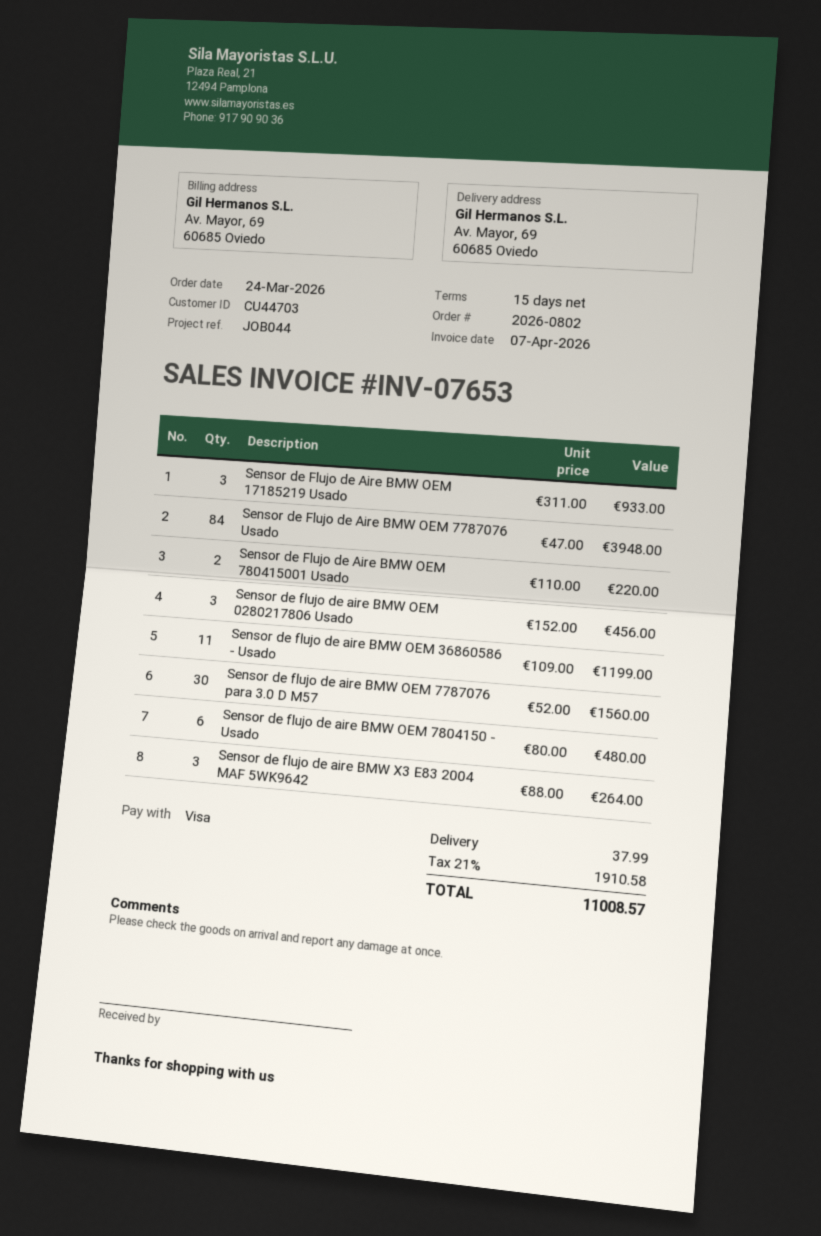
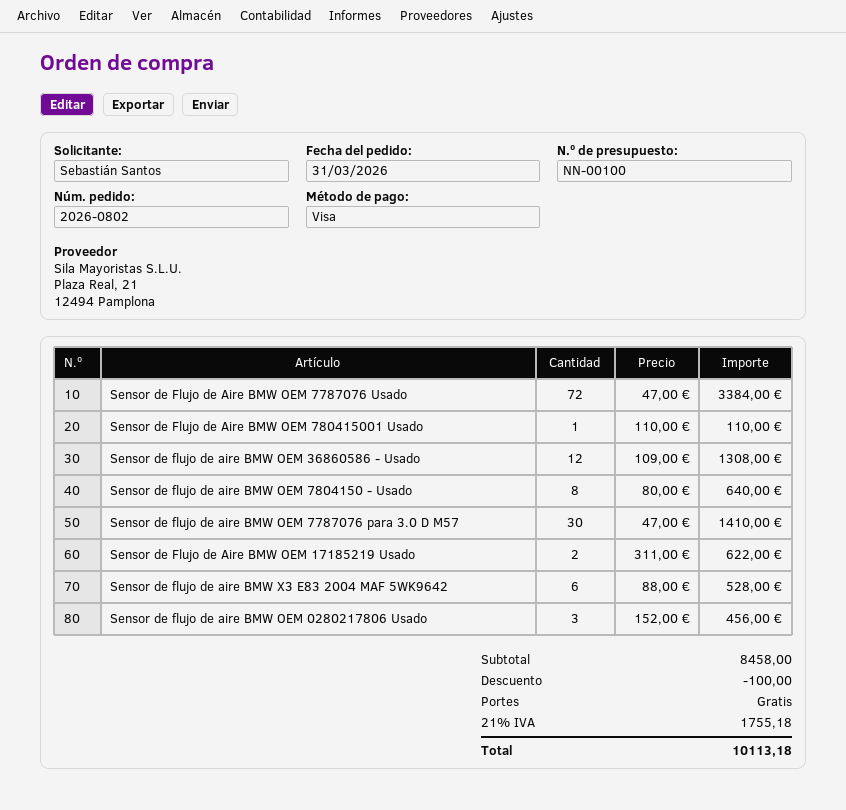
order date: 2026-03-24 -> 2026-03-31
Sensor de Flujo de Aire BMW OEM 17185219 Usado: 3 x 311.00 = 933.00 -> 2 x 311.00 = 622.00
Sensor de Flujo de Aire BMW OEM 7787076 Usado: 84 x 47.00 = 3948.00 -> 72 x 47.00 = 3384.00
Sensor de Flujo de Aire BMW OEM 780415001 Usado: 2 x 110.00 = 220.00 -> 1 x 110.00 = 110.00
Sensor de flujo de aire BMW OEM 36860586 - Usado: 11 x 109.00 = 1199.00 -> 12 x 109.00 = 1308.00
Sensor de flujo de aire BMW OEM 7787076 para 3.0 D M57: 30 x 52.00 = 1560.00 -> 30 x 47.00 = 1410.00
Sensor de flujo de aire BMW OEM 7804150 - Usado: 6 x 80.00 = 480.00 -> 8 x 80.00 = 640.00
Sensor de flujo de aire BMW X3 E83 2004 MAF 5WK9642: 3 x 88.00 = 264.00 -> 6 x 88.00 = 528.00
discount: none -> 100.00
shipping: 37.99 -> 0.00
tax: 21% = 1910.58 -> 21% = 1755.18
total: 11008.57 -> 10113.18

